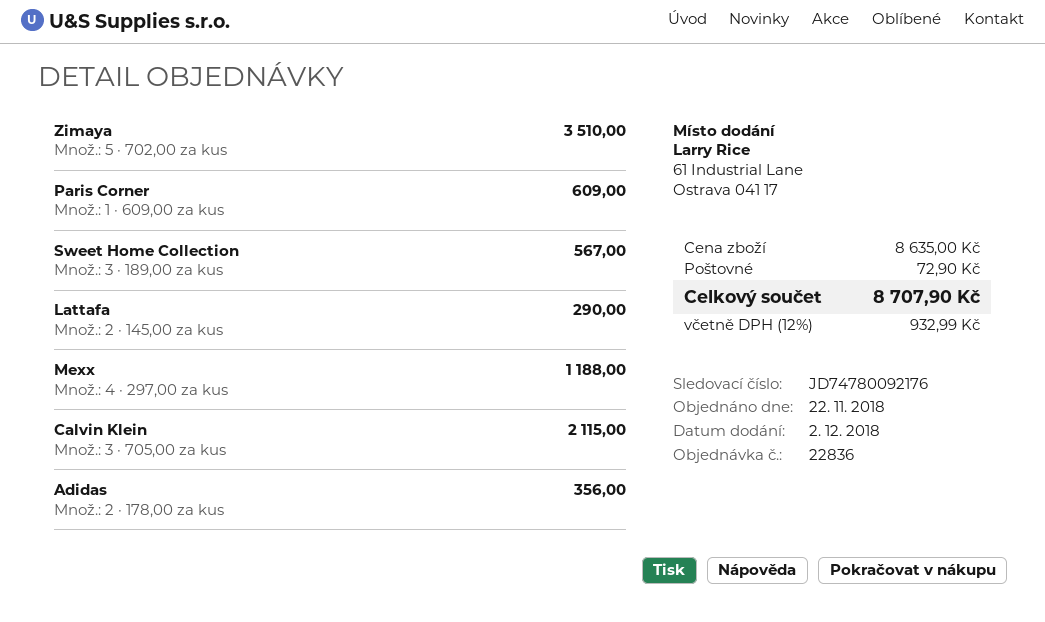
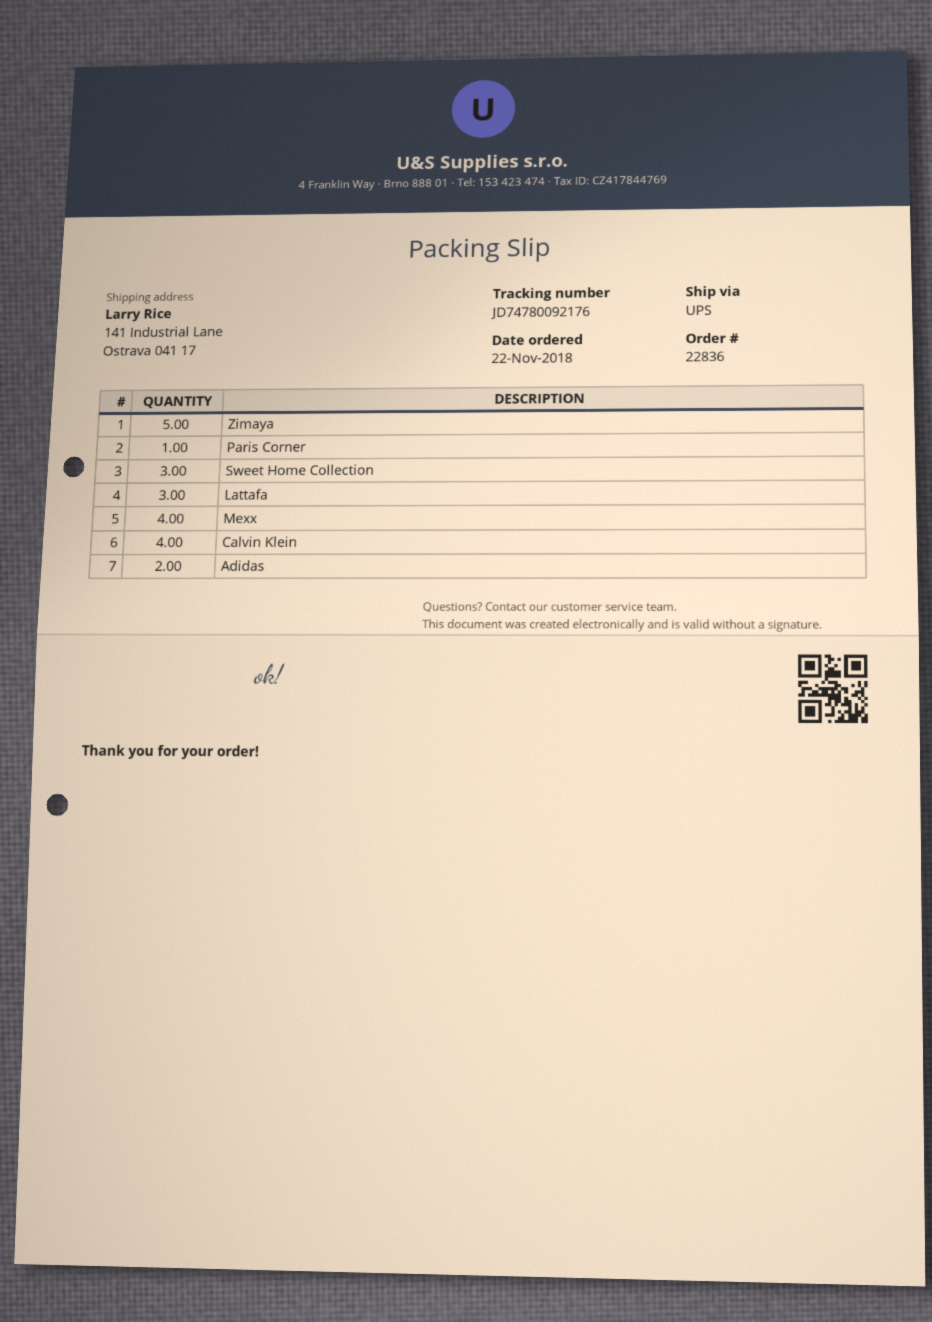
ship to: 61 Industrial Lane, Ostrava 041 17 -> 141 Industrial Lane, Ostrava 041 17
Lattafa: 2 -> 3
Calvin Klein: 3 -> 4

